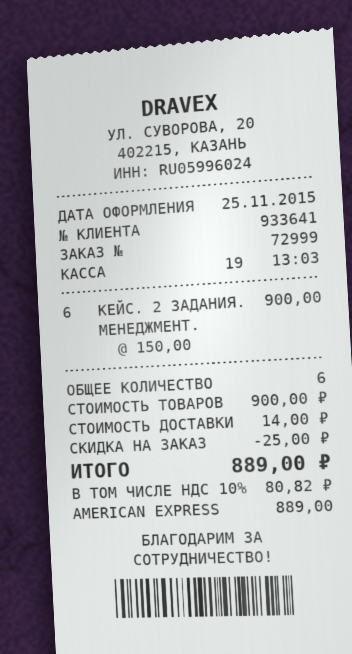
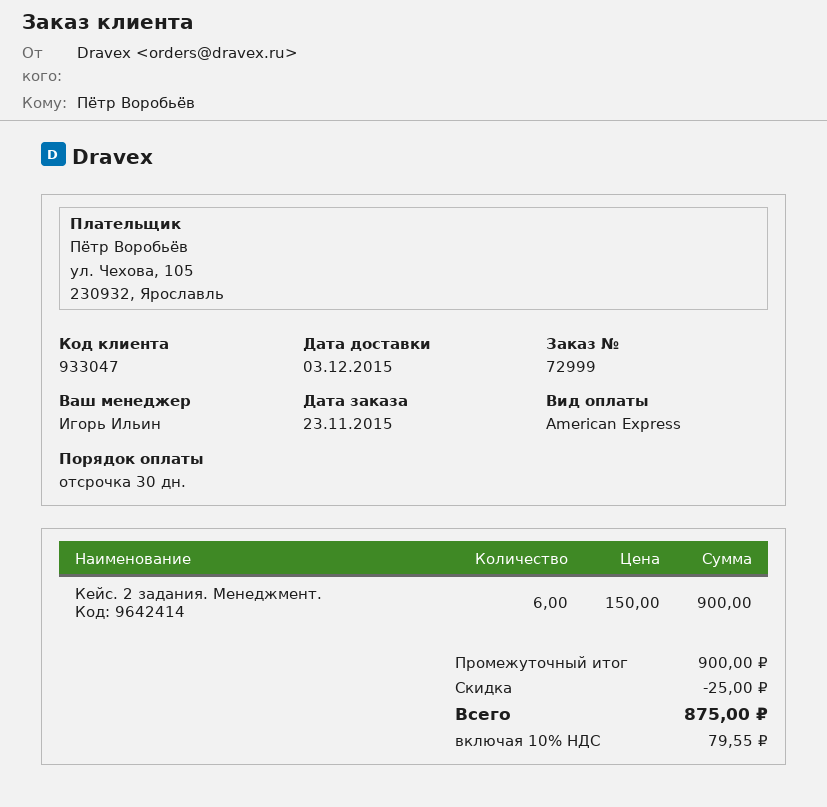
order date: 2015-11-25 -> 2015-11-23
customer number: 933641 -> 933047
shipping: 14.00 -> none
tax: 10% = 80.82 -> 10% = 79.55
total: 889.00 -> 875.00

